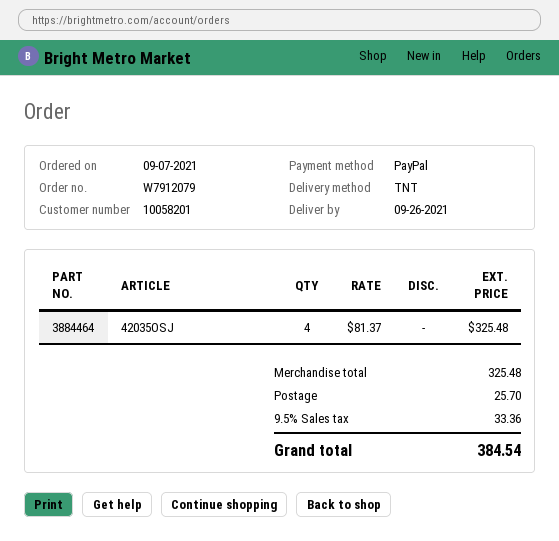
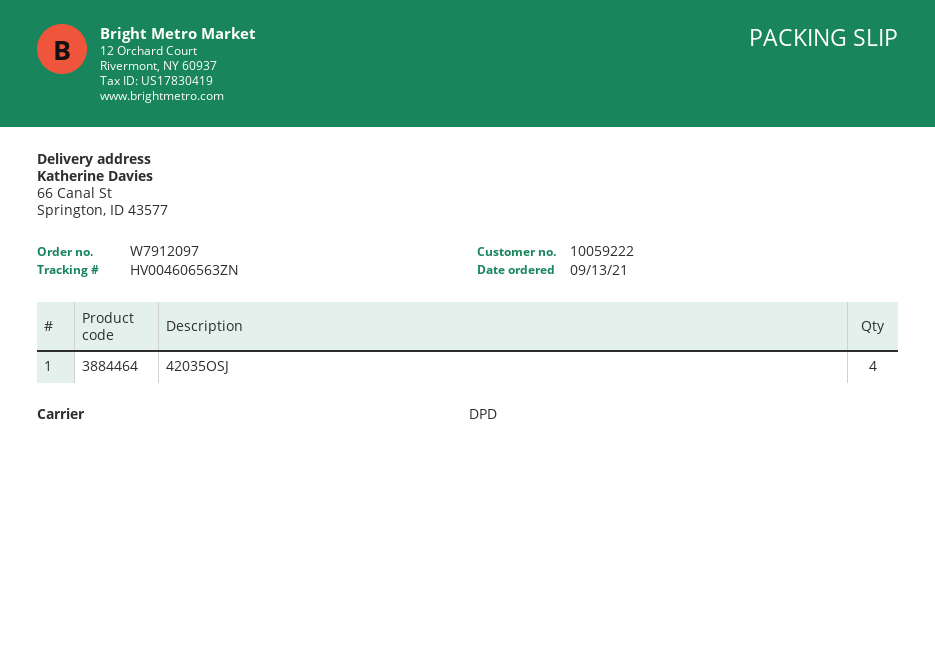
order number: W7912079 -> W7912097
order date: 2021-09-07 -> 2021-09-13
customer number: 10058201 -> 10059222
shipping method: TNT -> DPD

